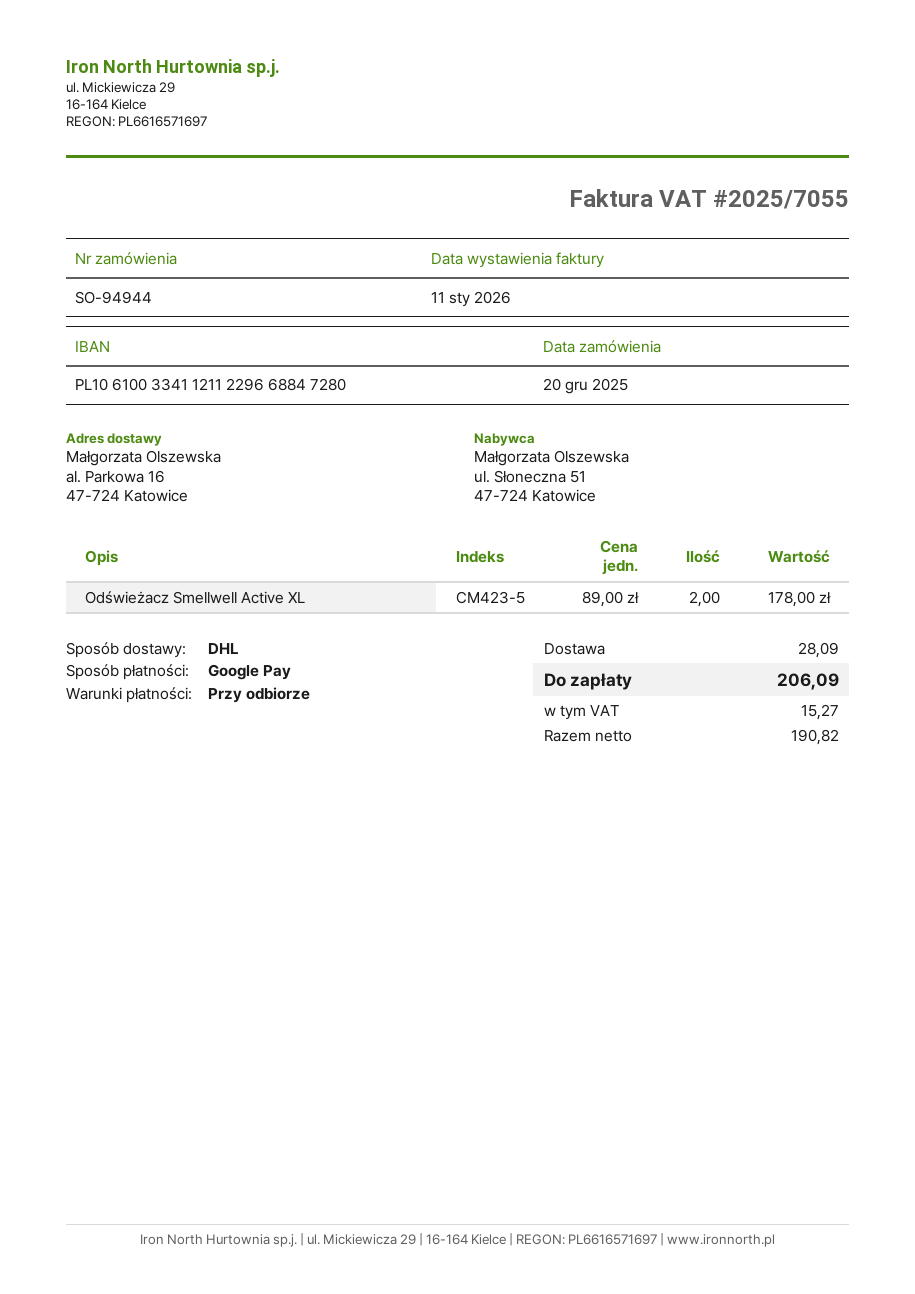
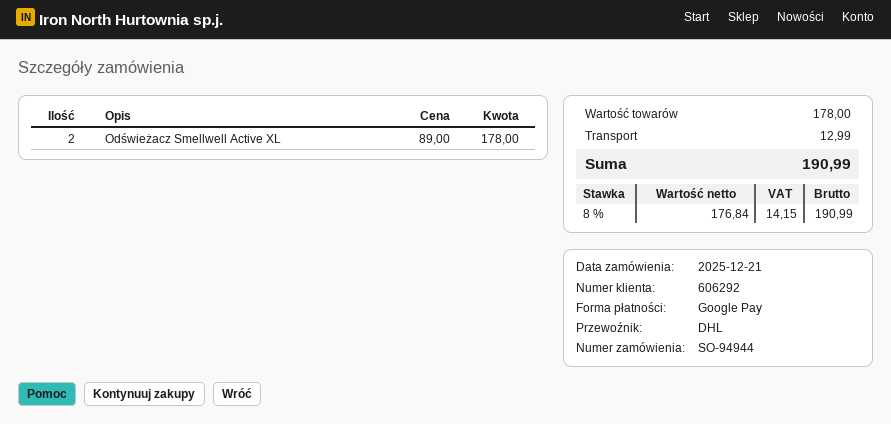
order date: 2025-12-20 -> 2025-12-21
shipping: 28.09 -> 12.99
net: 190.82 -> 176.84
tax: 15.27 -> 14.15
total: 206.09 -> 190.99

